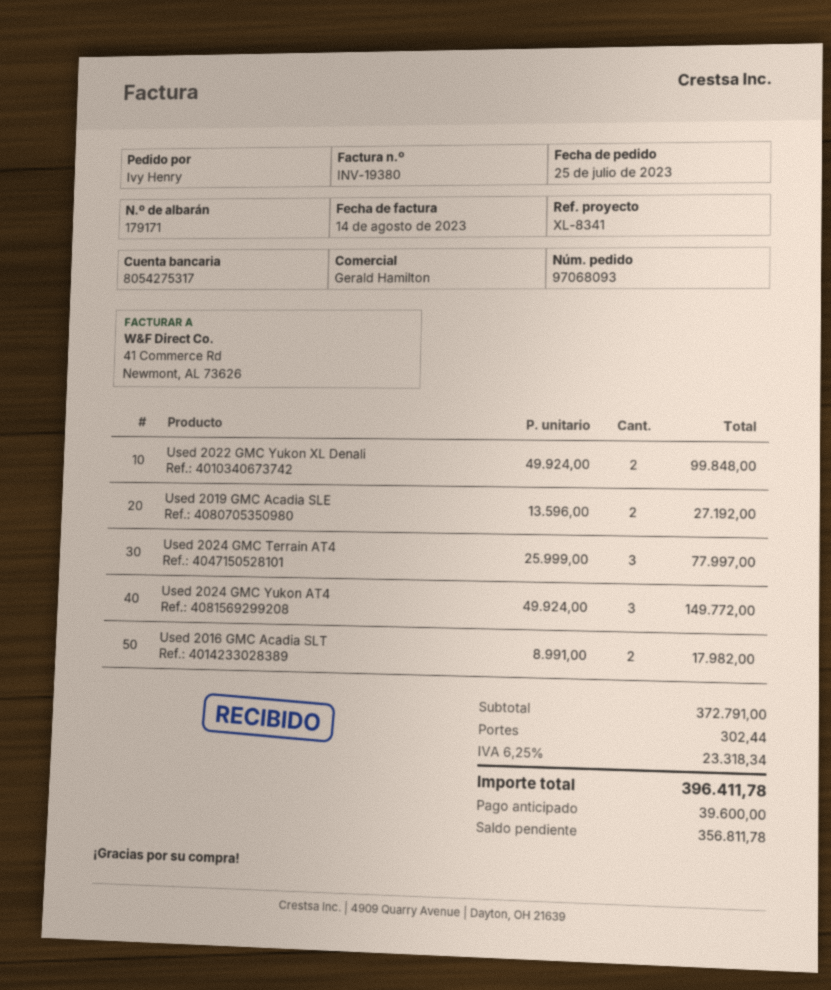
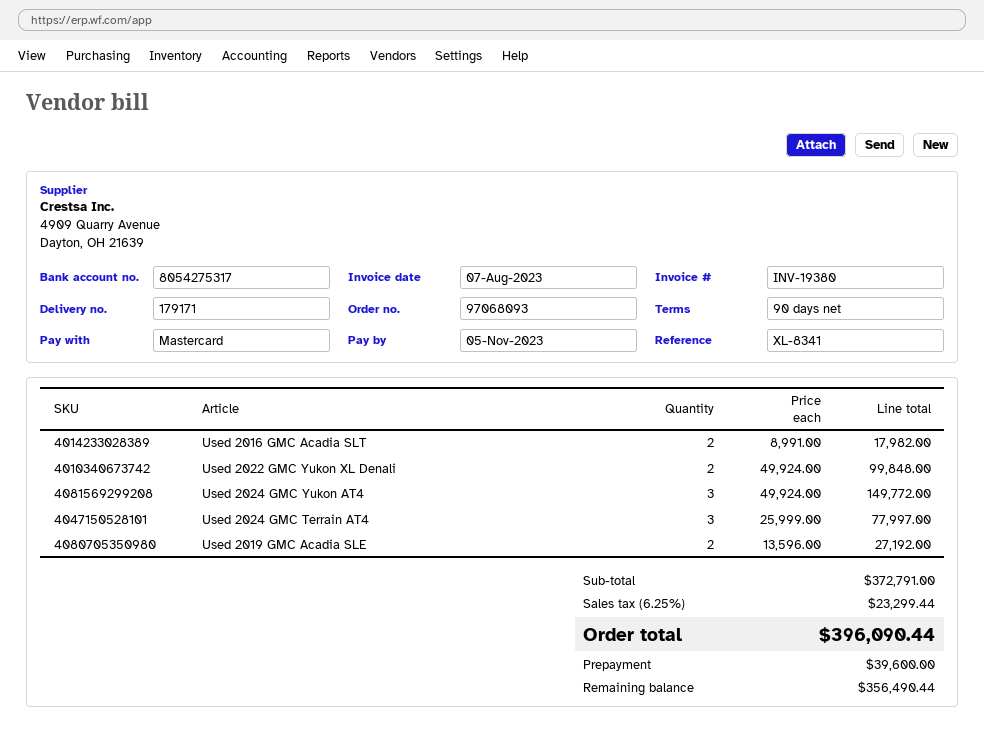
invoice date: 2023-08-14 -> 2023-08-07
shipping: 302.44 -> none
tax: 6.25% = 23318.34 -> 6.25% = 23299.44
total: 396411.78 -> 396090.44
balance: 356811.78 -> 356490.44

